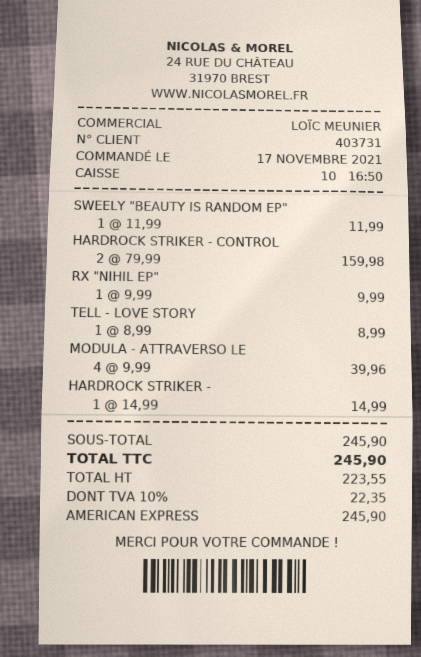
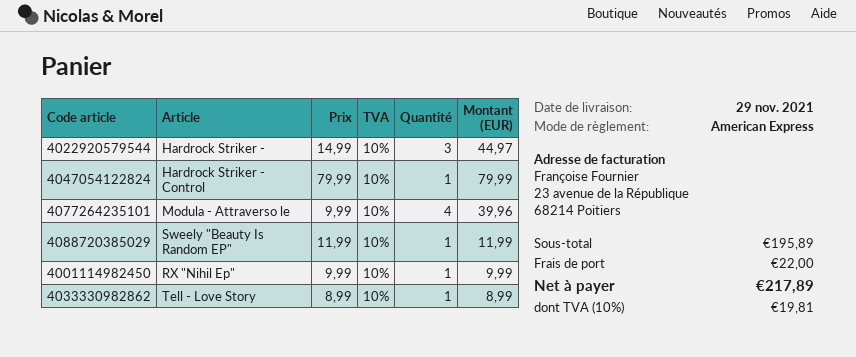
HARDROCK STRIKER - CONTROL: 2 x 79.99 = 159.98 -> 1 x 79.99 = 79.99
HARDROCK STRIKER -: 1 x 14.99 = 14.99 -> 3 x 14.99 = 44.97
subtotal: 245.90 -> 195.89
shipping: none -> 22.00
tax: 10% = 22.35 -> 10% = 19.81
total: 245.90 -> 217.89

